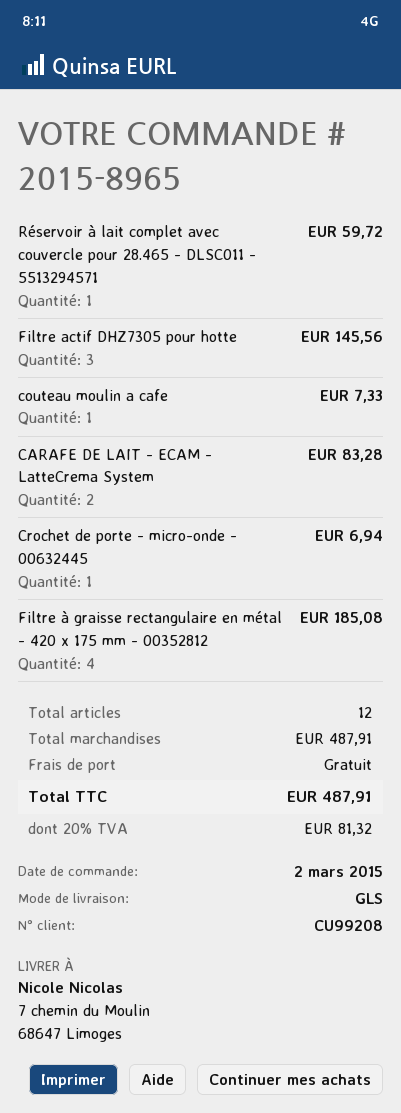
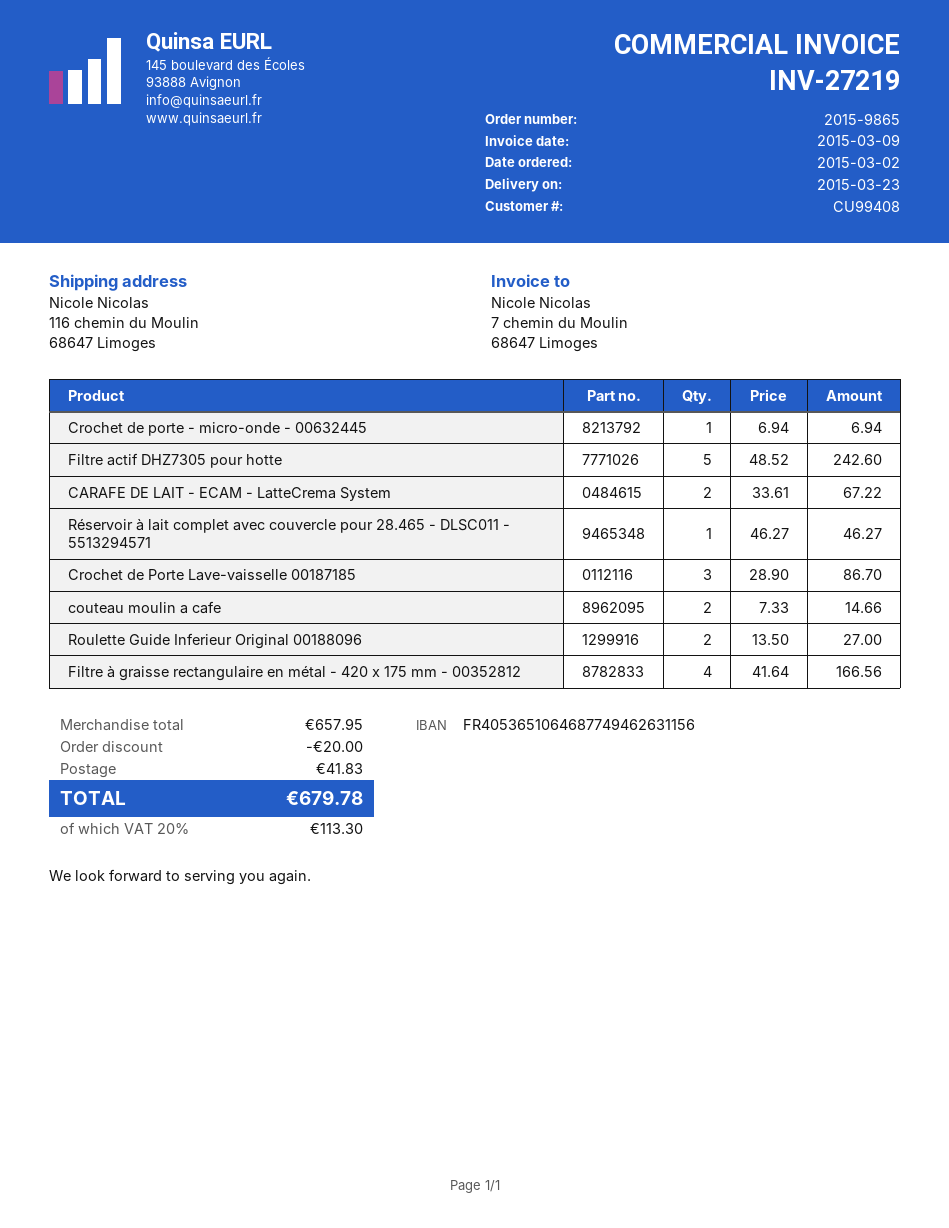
order number: 2015-8965 -> 2015-9865
customer number: CU99208 -> CU99408
ship to: 7 chemin du Moulin, 68647 Limoges -> 116 chemin du Moulin, 68647 Limoges
Réservoir à lait complet avec couvercle pour 28.465 - DLSC011 - 5513294571: 1 for 59.72 -> 1 for 46.27
Filtre actif DHZ7305 pour hotte: 3 for 145.56 -> 5 for 242.60
couteau moulin a cafe: 1 for 7.33 -> 2 for 14.66
CARAFE DE LAIT - ECAM - LatteCrema System: 2 for 83.28 -> 2 for 67.22
Filtre à graisse rectangulaire en métal - 420 x 175 mm - 00352812: 4 for 185.08 -> 4 for 166.56
Crochet de Porte Lave-vaisselle 00187185: none -> 3 for 86.70
Roulette Guide Inferieur Original 00188096: none -> 2 for 27.00
subtotal: 487.91 -> 657.95
discount: none -> 20.00
shipping: 0.00 -> 41.83
tax: 20% = 81.32 -> 20% = 113.30
total: 487.91 -> 679.78

